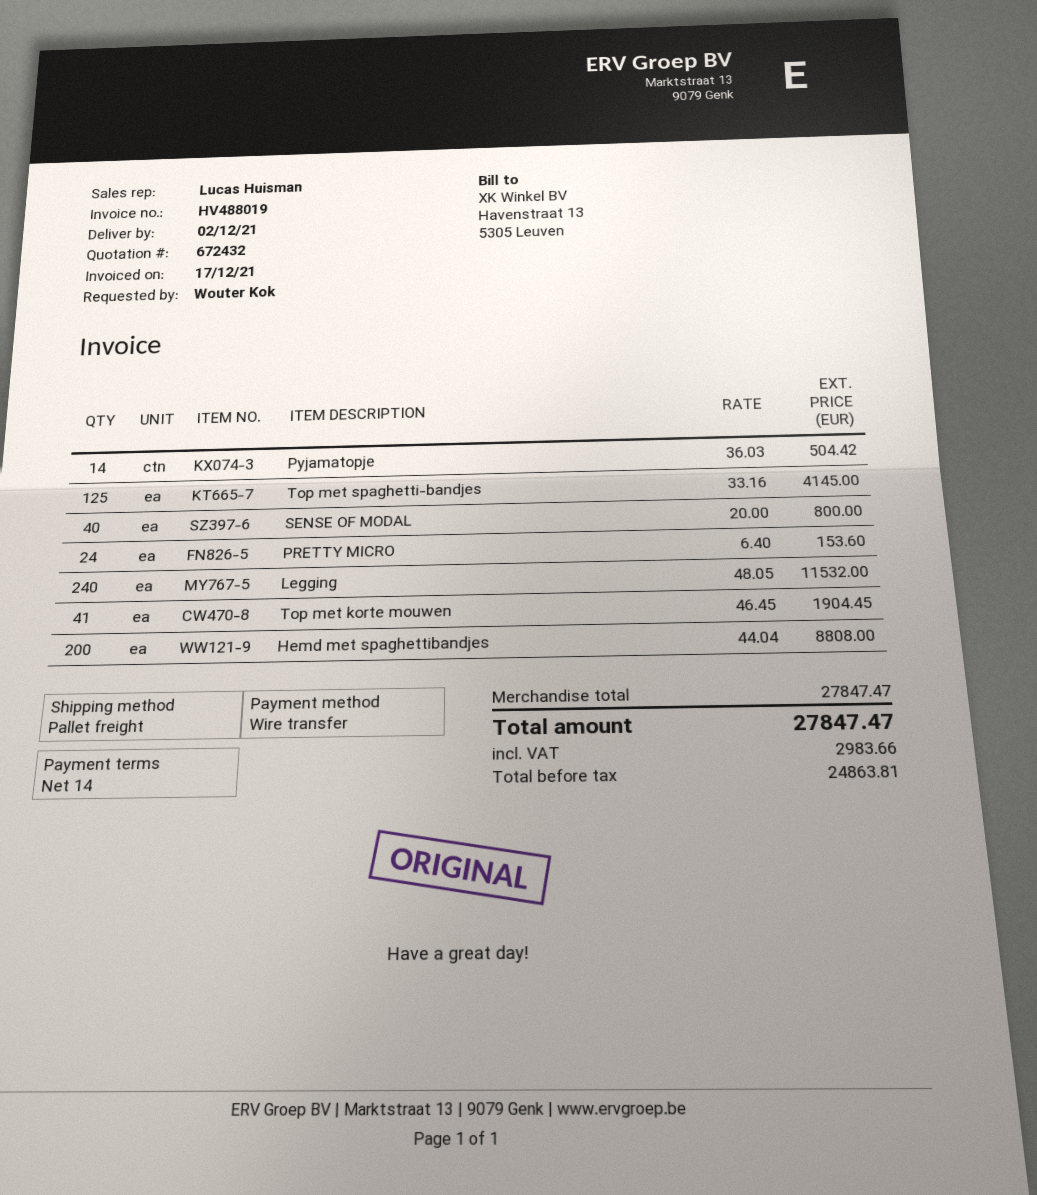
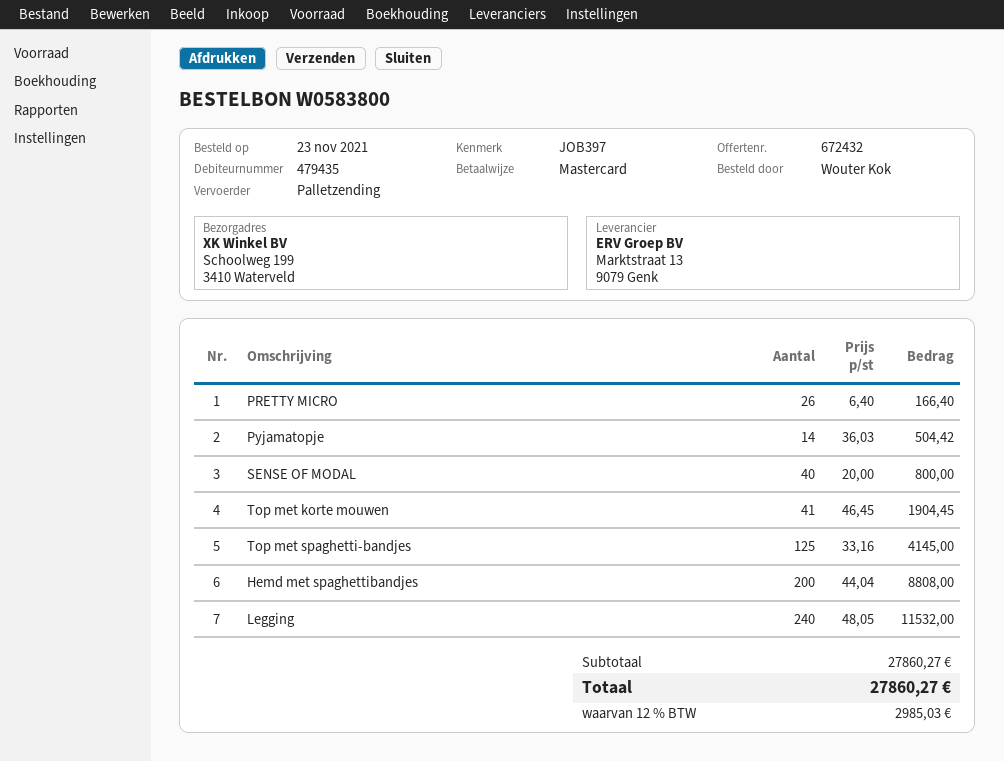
payment method: bank transfer -> Mastercard
PRETTY MICRO: 24 x 6.40 = 153.60 -> 26 x 6.40 = 166.40
subtotal: 27847.47 -> 27860.27
tax: 2983.66 -> 2985.03
total: 27847.47 -> 27860.27

